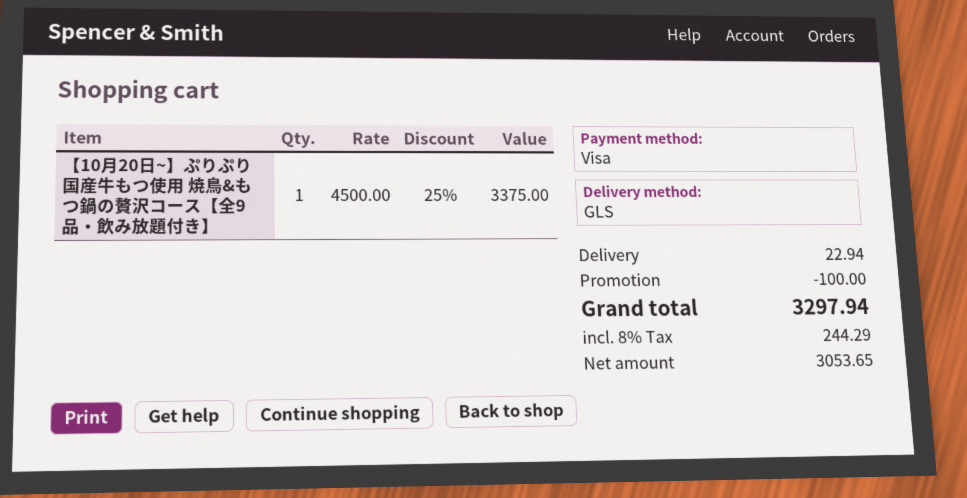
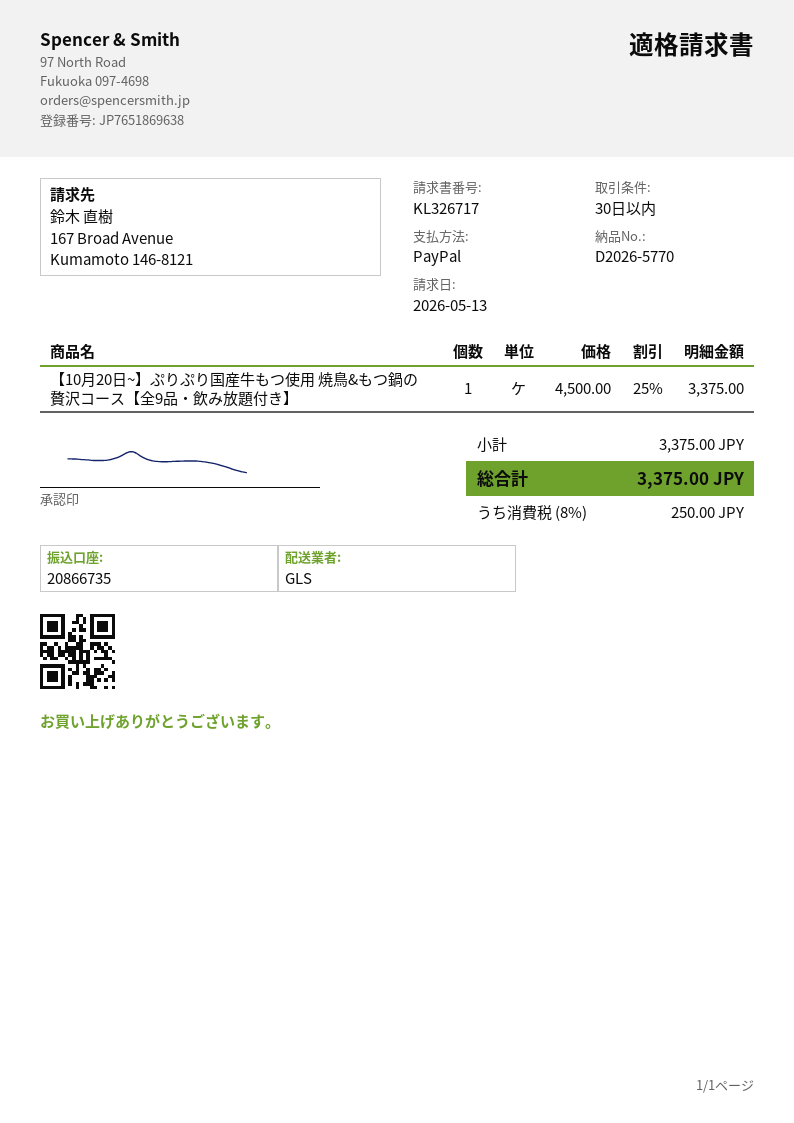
payment method: Visa -> PayPal
discount: 100.00 -> none
shipping: 22.94 -> none
tax: 8% = 244.29 -> 8% = 250.00
total: 3297.94 -> 3375.00

